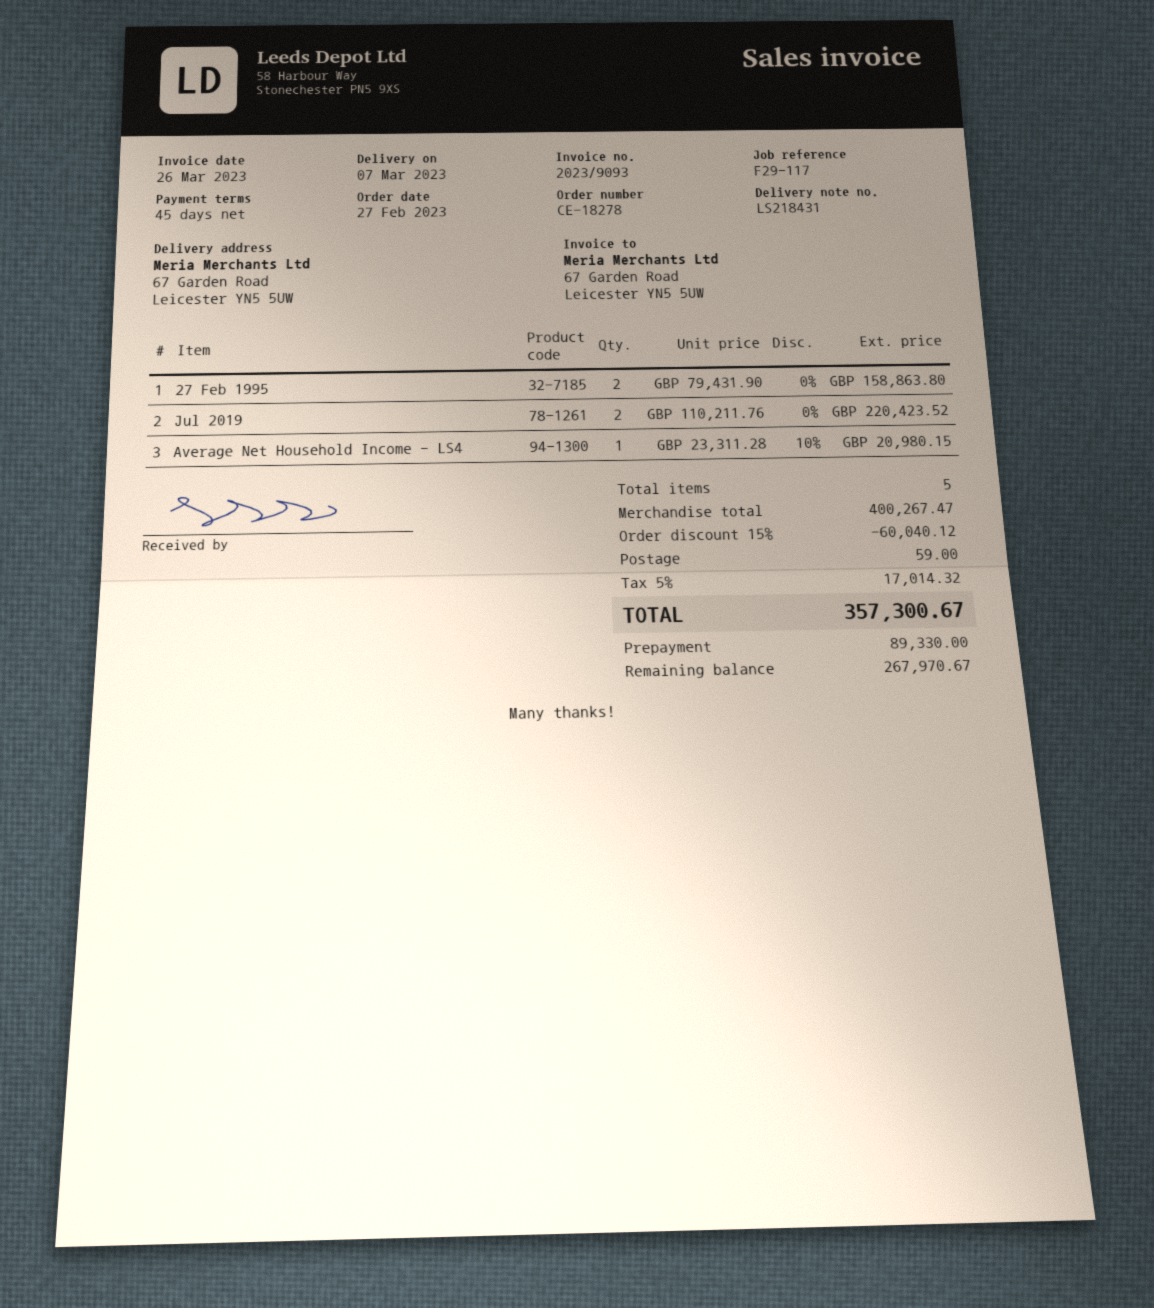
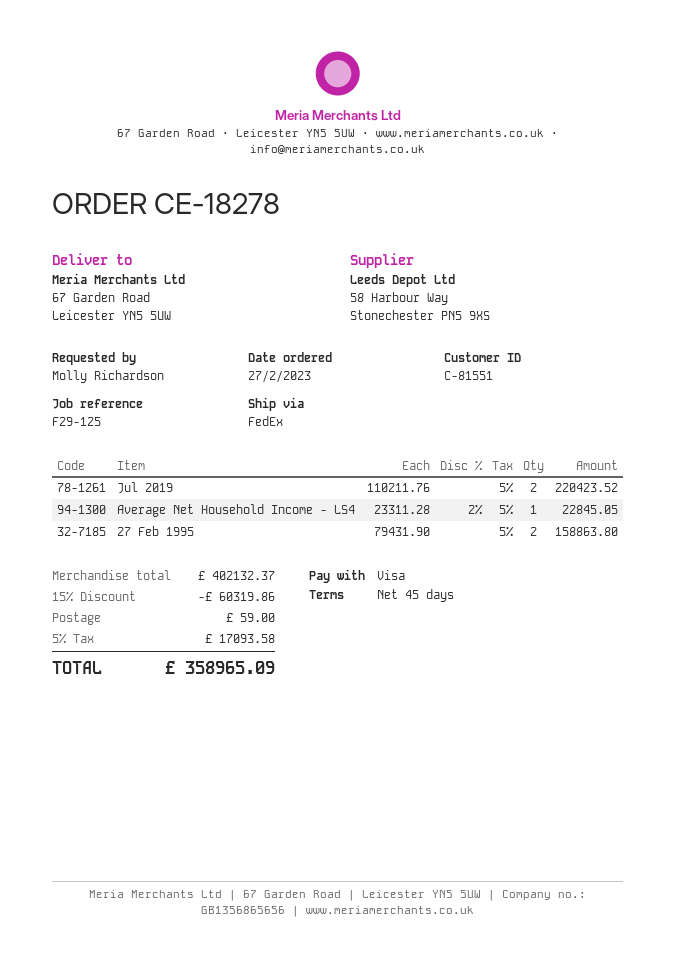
reference: F29-117 -> F29-125
Average Net Household Income - LS4: 1 x 23311.28 - 10% = 20980.15 -> 1 x 23311.28 - 2% = 22845.05
subtotal: 400267.47 -> 402132.37
discount: 15% = 60040.12 -> 15% = 60319.86
tax: 5% = 17014.32 -> 5% = 17093.58
total: 357300.67 -> 358965.09

